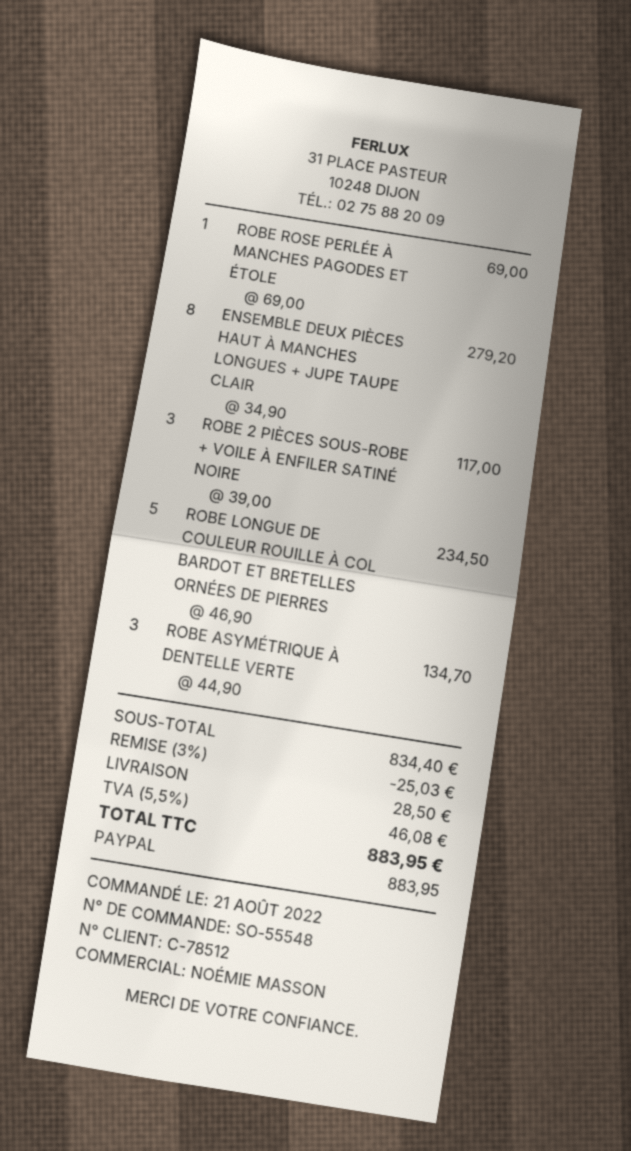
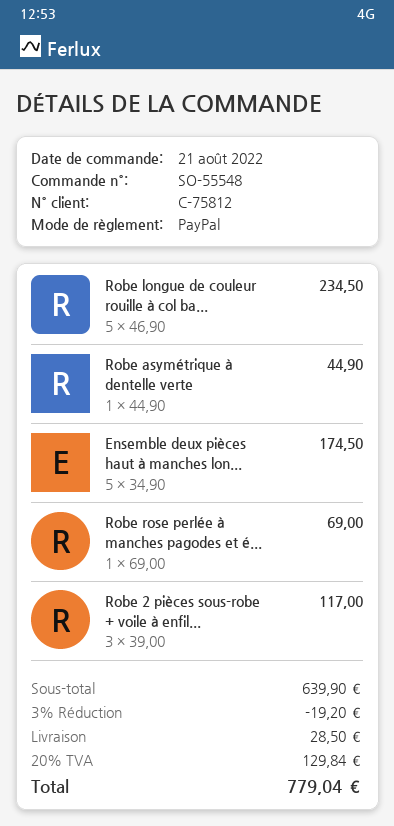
customer number: C-78512 -> C-75812
ENSEMBLE DEUX PIÈCES HAUT À MANCHES LONGUES + JUPE TAUPE CLAIR: 8 x 34.90 = 279.20 -> 5 x 34.90 = 174.50
ROBE ASYMÉTRIQUE À DENTELLE VERTE: 3 x 44.90 = 134.70 -> 1 x 44.90 = 44.90
subtotal: 834.40 -> 639.90
discount: 3% = 25.03 -> 3% = 19.20
tax: 5.5% = 46.08 -> 20% = 129.84
total: 883.95 -> 779.04

